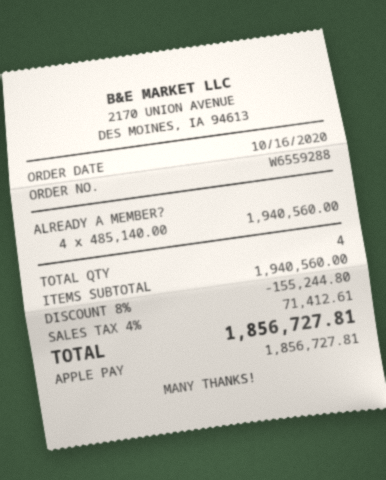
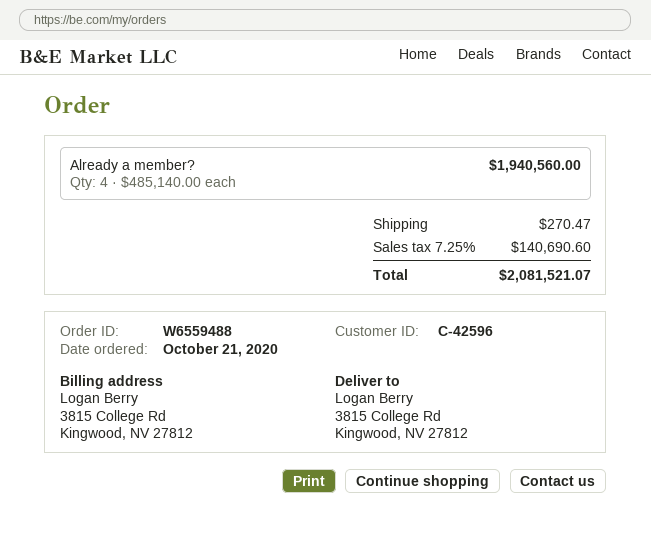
order number: W6559288 -> W6559488
order date: 2020-10-16 -> 2020-10-21
discount: 8% = 155244.80 -> none
shipping: none -> 270.47
tax: 4% = 71412.61 -> 7.25% = 140690.60
total: 1856727.81 -> 2081521.07

